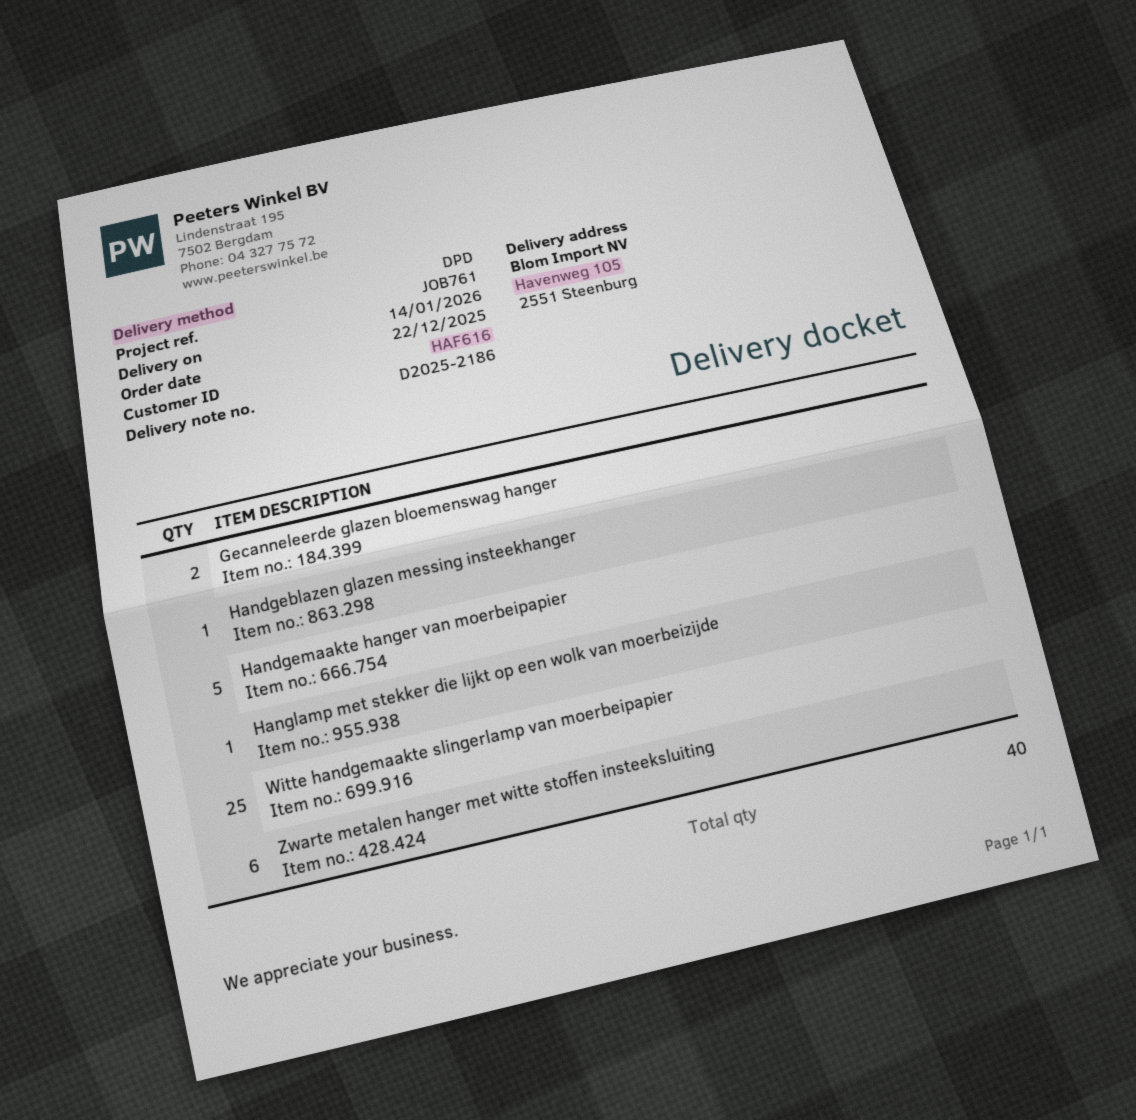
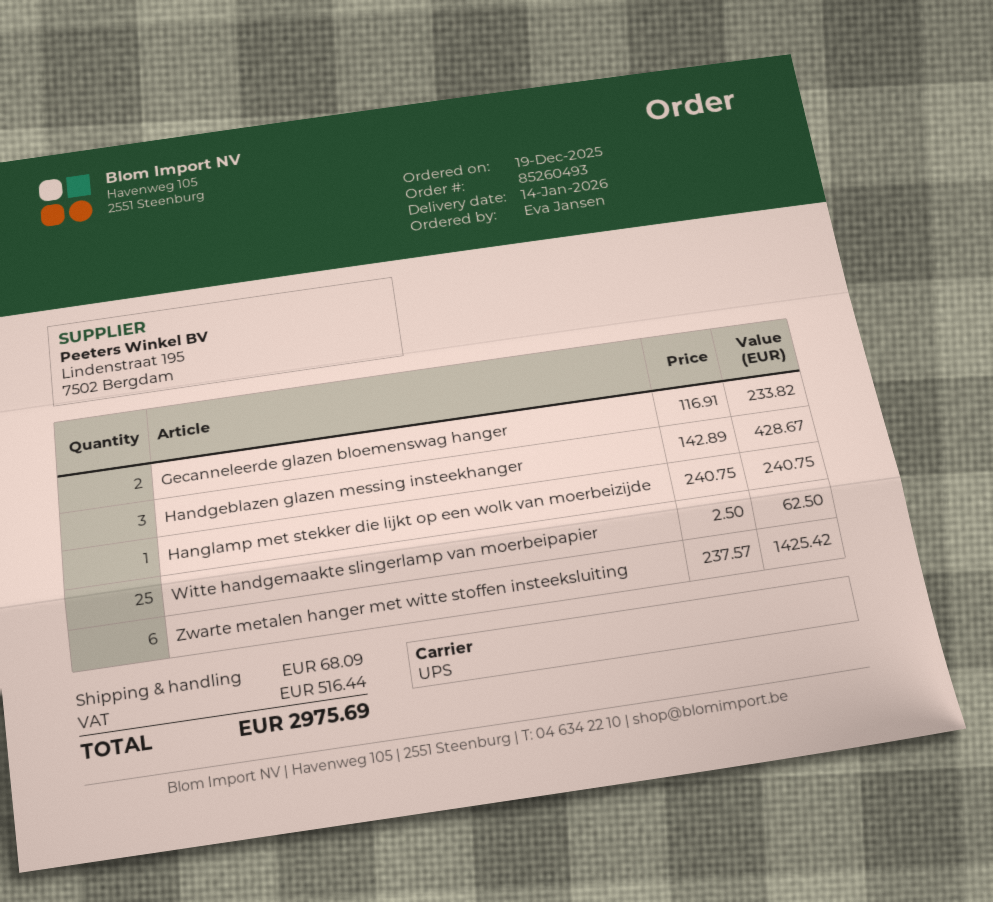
order date: 2025-12-22 -> 2025-12-19
shipping method: DPD -> UPS
Handgeblazen glazen messing insteekhanger: 1 -> 3
Handgemaakte hanger van moerbeipapier: 5 -> none

